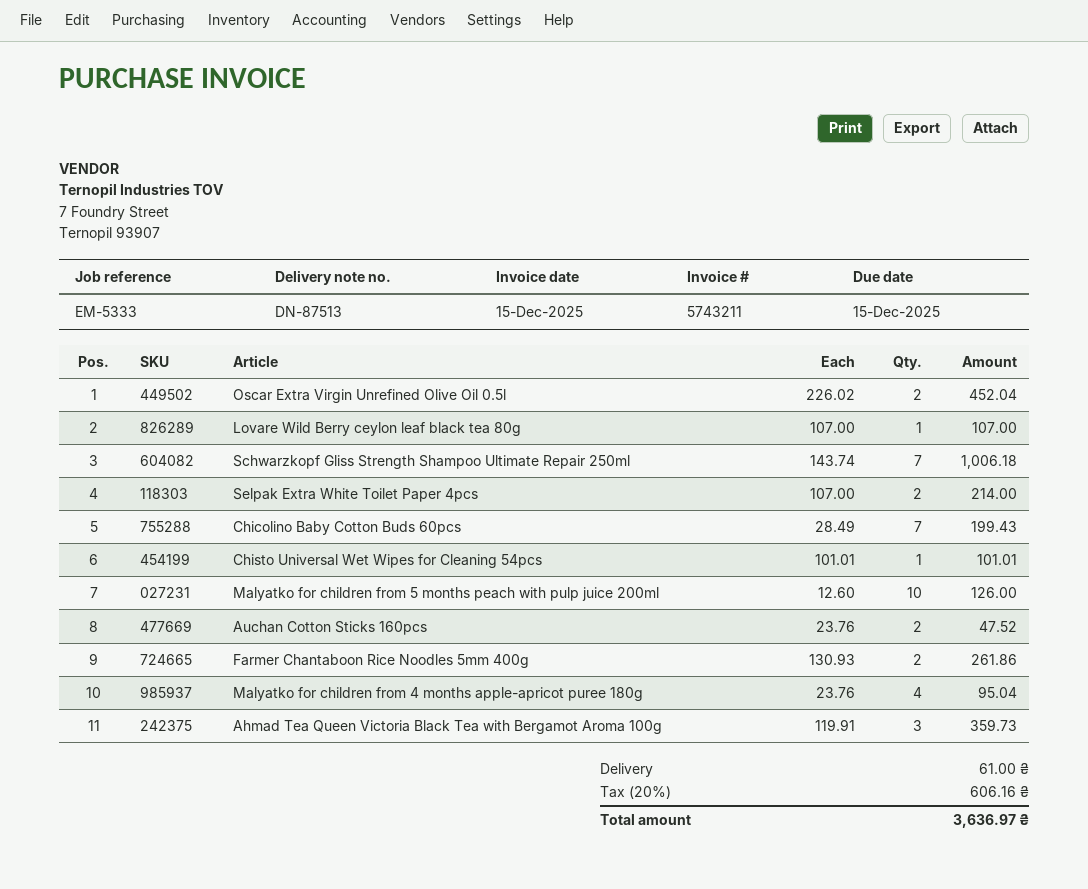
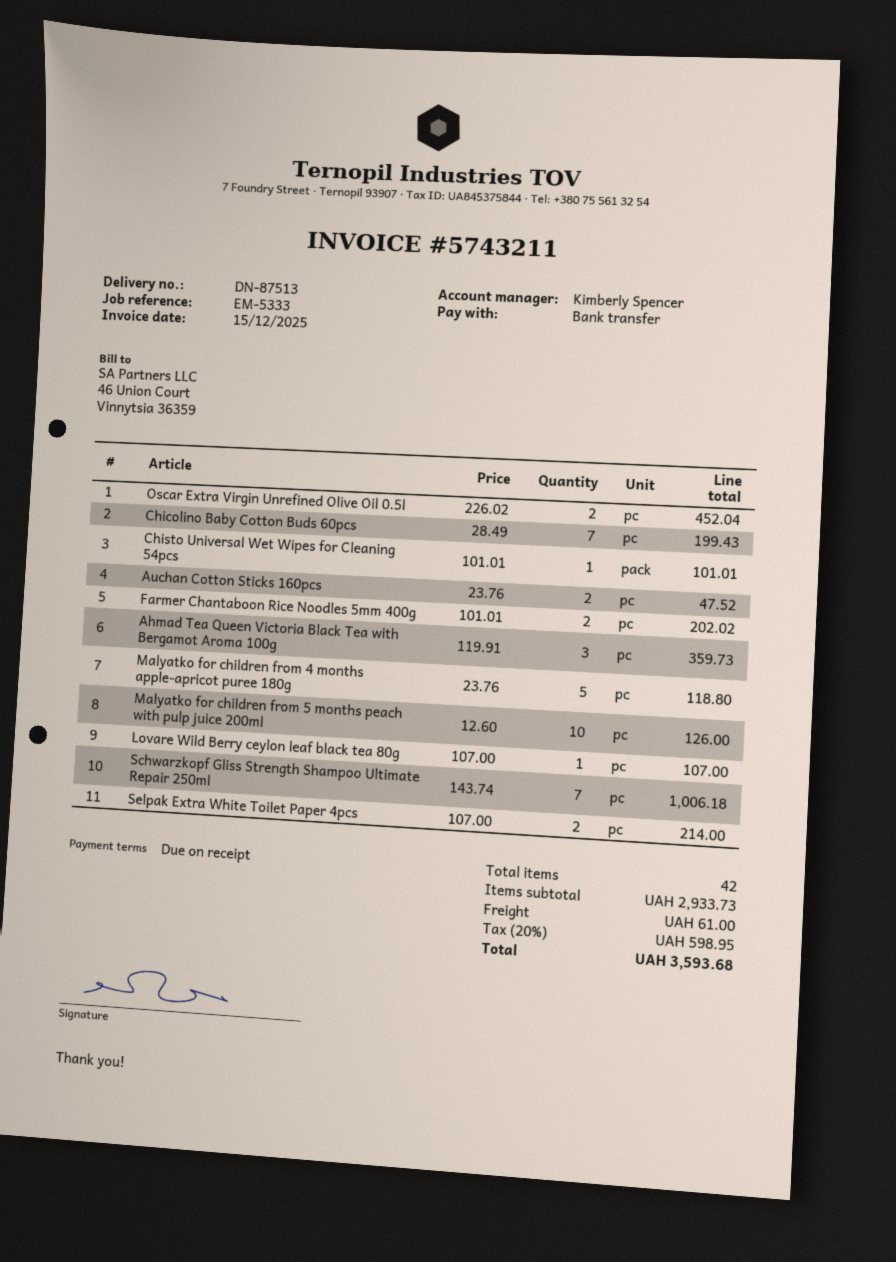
Farmer Chantaboon Rice Noodles 5mm 400g: 2 x 130.93 = 261.86 -> 2 x 101.01 = 202.02
Malyatko for children from 4 months apple-apricot puree 180g: 4 x 23.76 = 95.04 -> 5 x 23.76 = 118.80
tax: 20% = 606.16 -> 20% = 598.95
total: 3636.97 -> 3593.68

